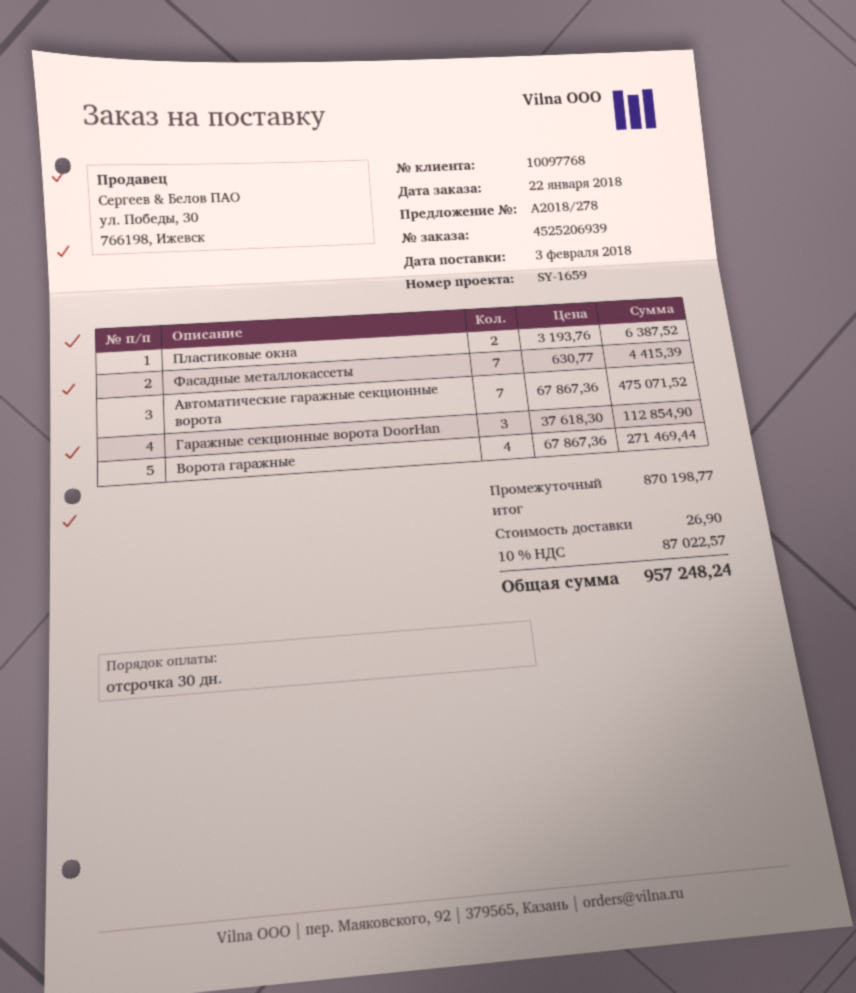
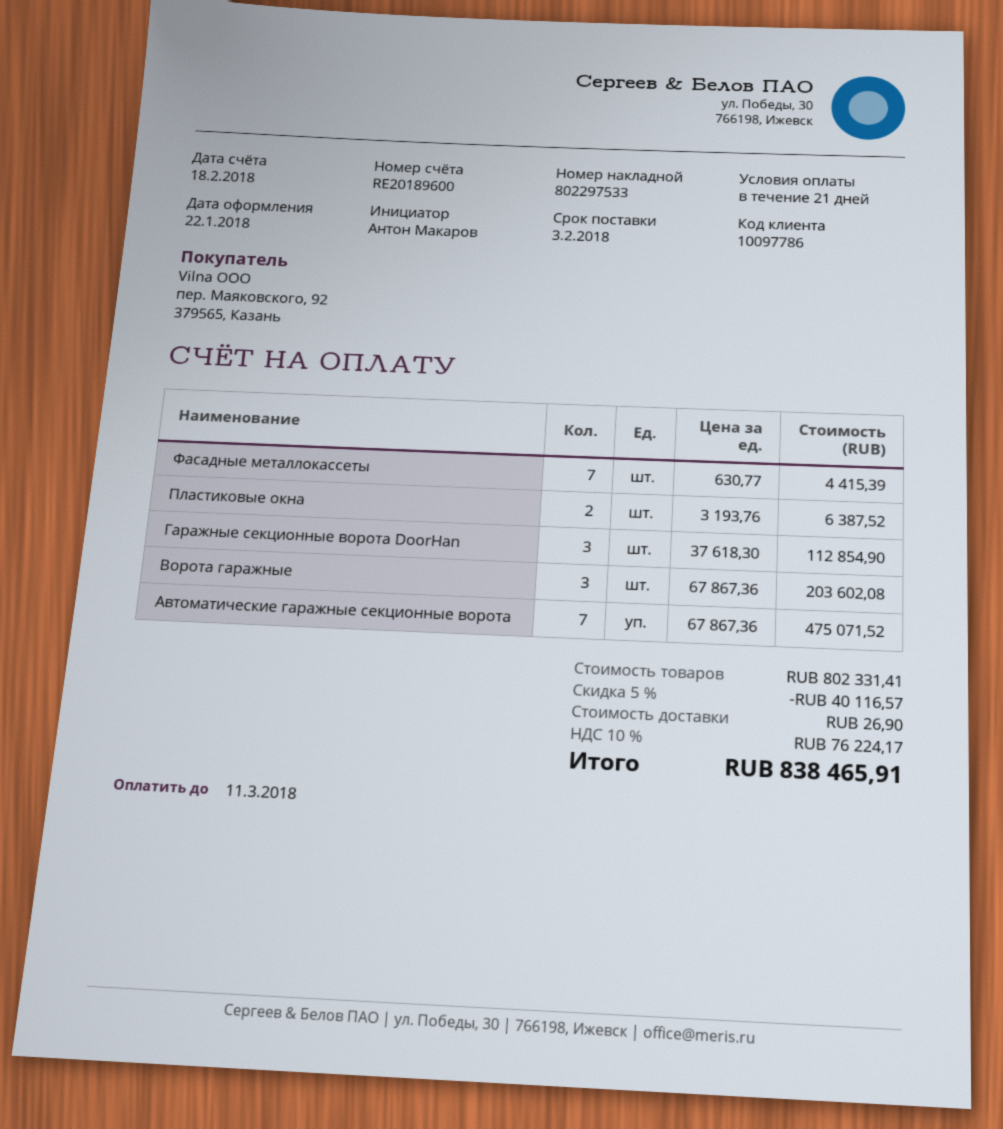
payment terms: 30 days -> 21 days
customer number: 10097768 -> 10097786
Ворота гаражные: 4 x 67867.36 = 271469.44 -> 3 x 67867.36 = 203602.08
subtotal: 870198.77 -> 802331.41
discount: none -> 5% = 40116.57
tax: 10% = 87022.57 -> 10% = 76224.17
total: 957248.24 -> 838465.91

